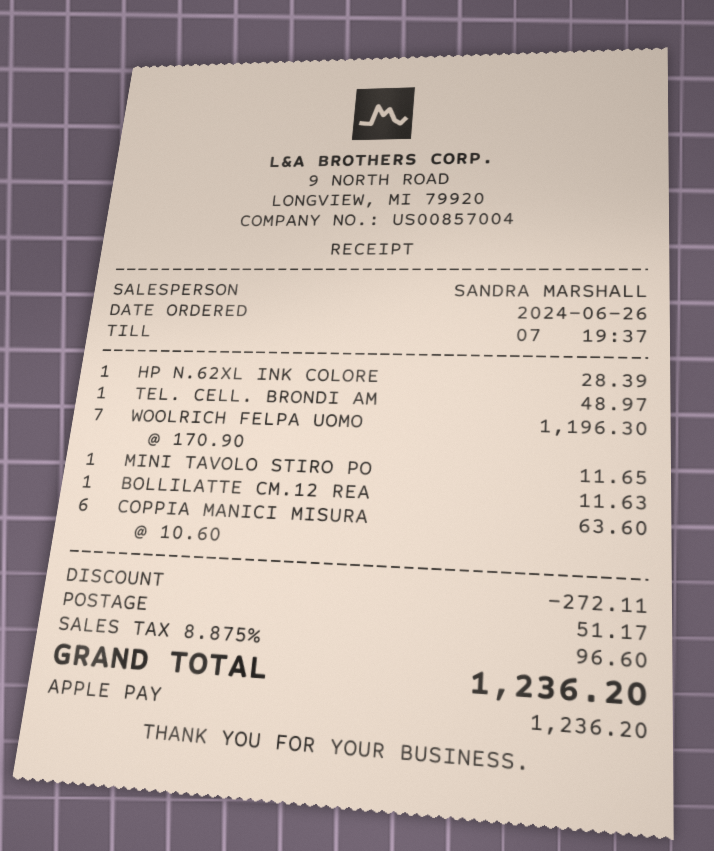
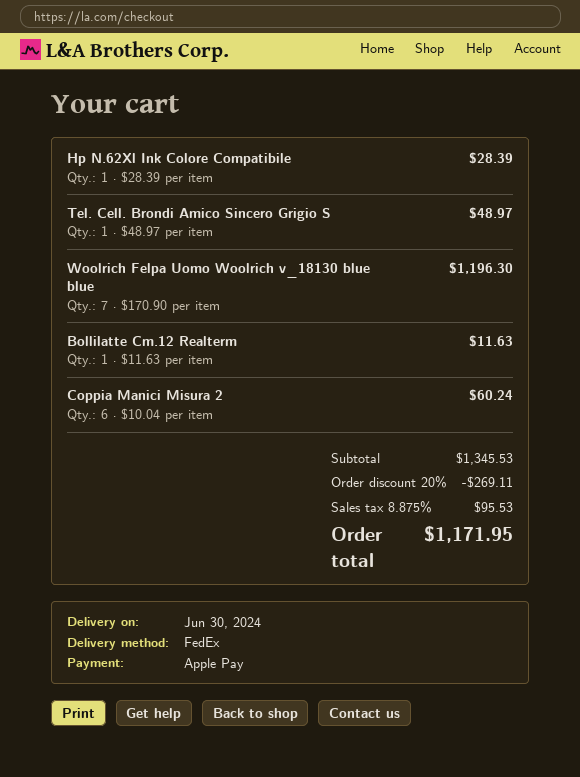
MINI TAVOLO STIRO PO: 1 x 11.65 = 11.65 -> none
COPPIA MANICI MISURA: 6 x 10.60 = 63.60 -> 6 x 10.04 = 60.24
discount: 272.11 -> 269.11
shipping: 51.17 -> none
tax: 8.875% = 96.60 -> 8.875% = 95.53
total: 1236.20 -> 1171.95

